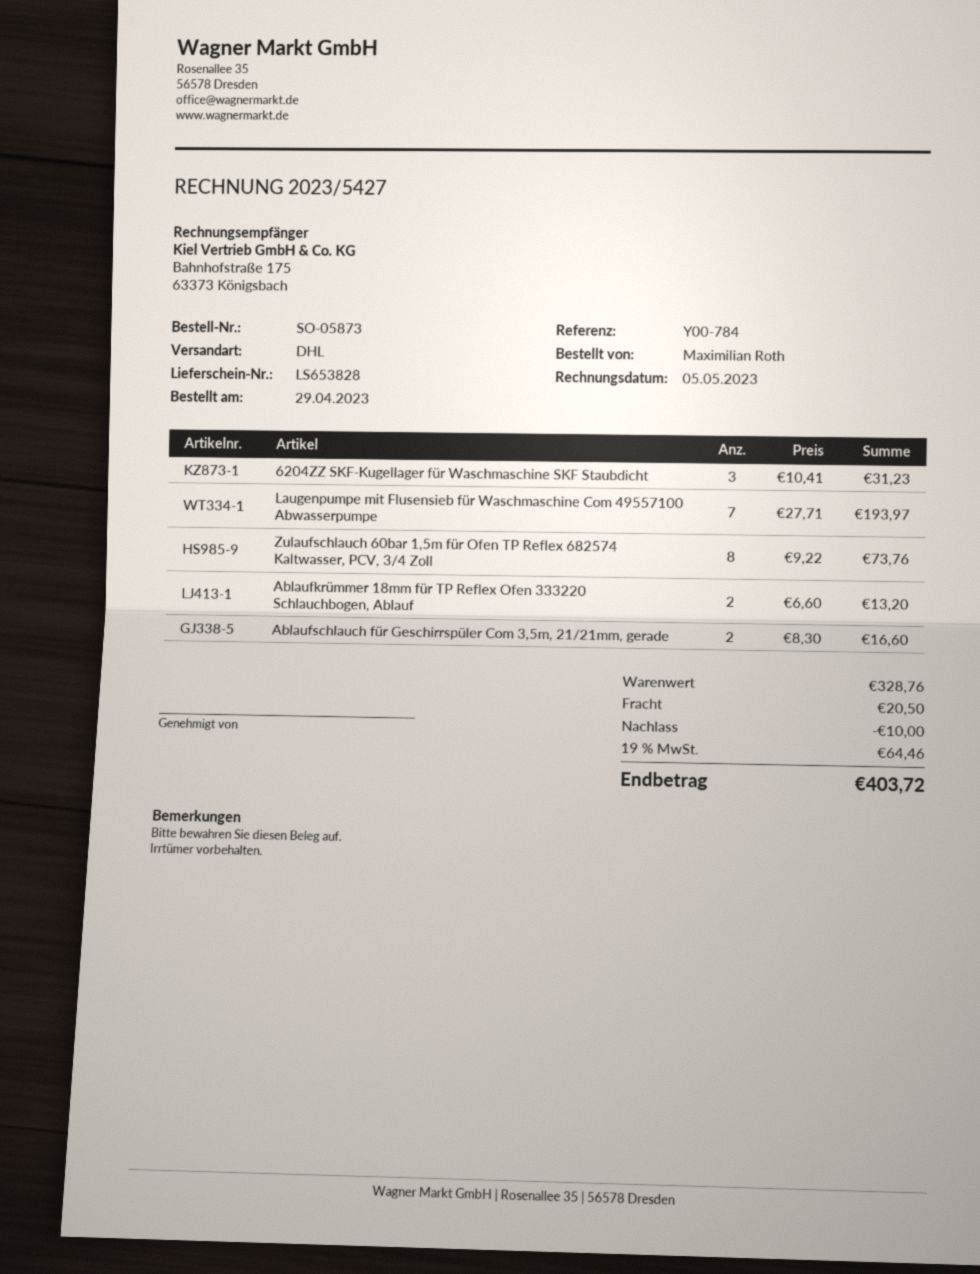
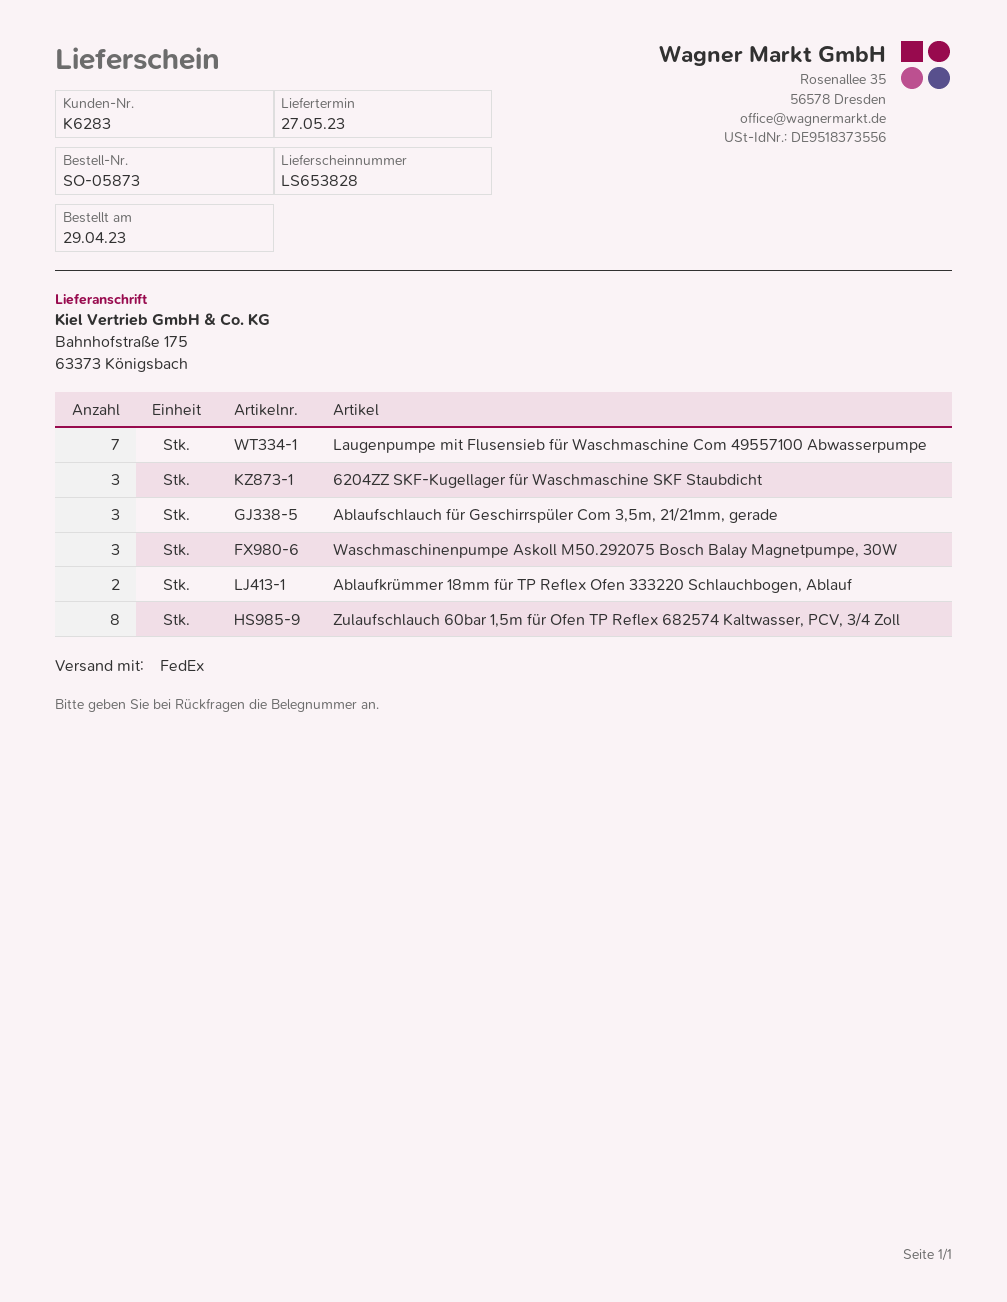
shipping method: DHL -> FedEx
Ablaufschlauch für Geschirrspüler Com 3,5m, 21/21mm, gerade: 2 -> 3
Waschmaschinenpumpe Askoll M50.292075 Bosch Balay Magnetpumpe, 30W: none -> 3

